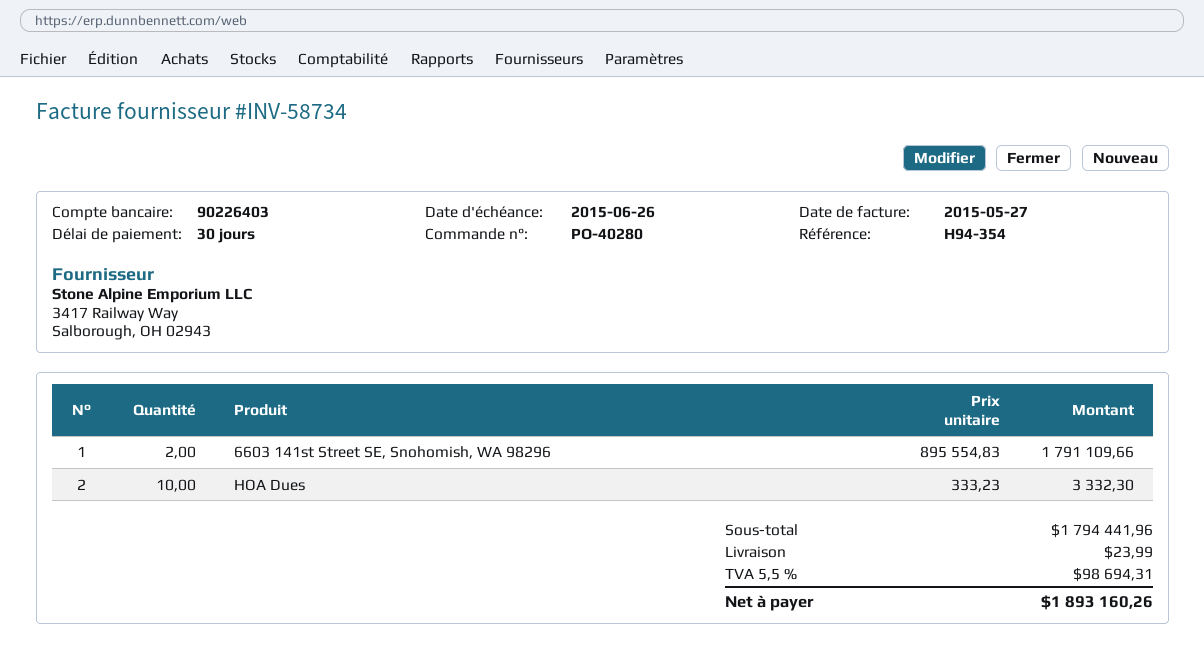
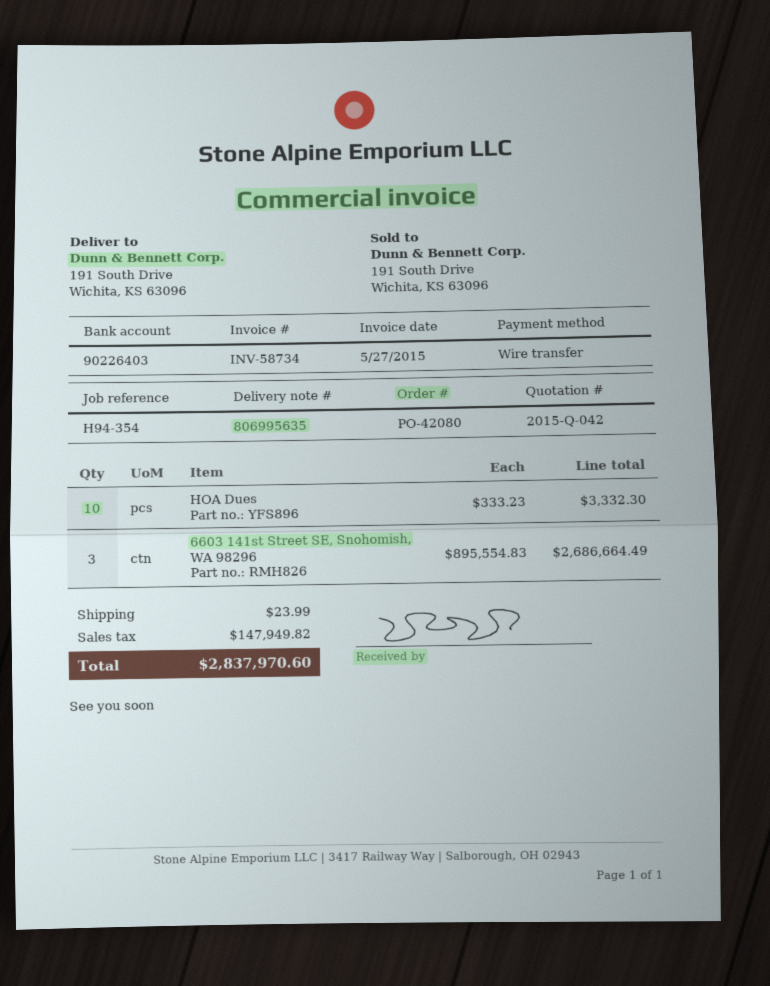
order number: PO-40280 -> PO-42080
6603 141st Street SE, Snohomish, WA 98296: 2 x 895554.83 = 1791109.66 -> 3 x 895554.83 = 2686664.49
tax: 98694.31 -> 147949.82
total: 1893160.26 -> 2837970.60

